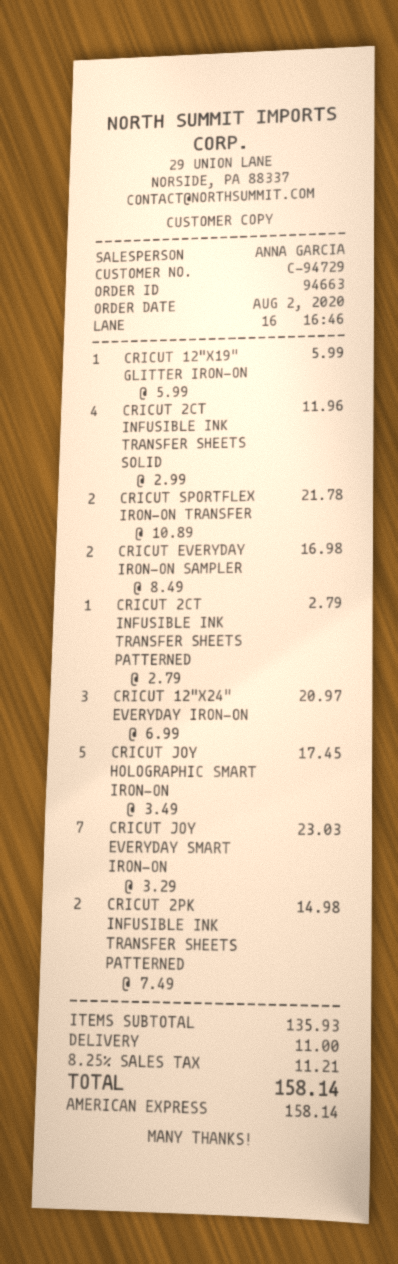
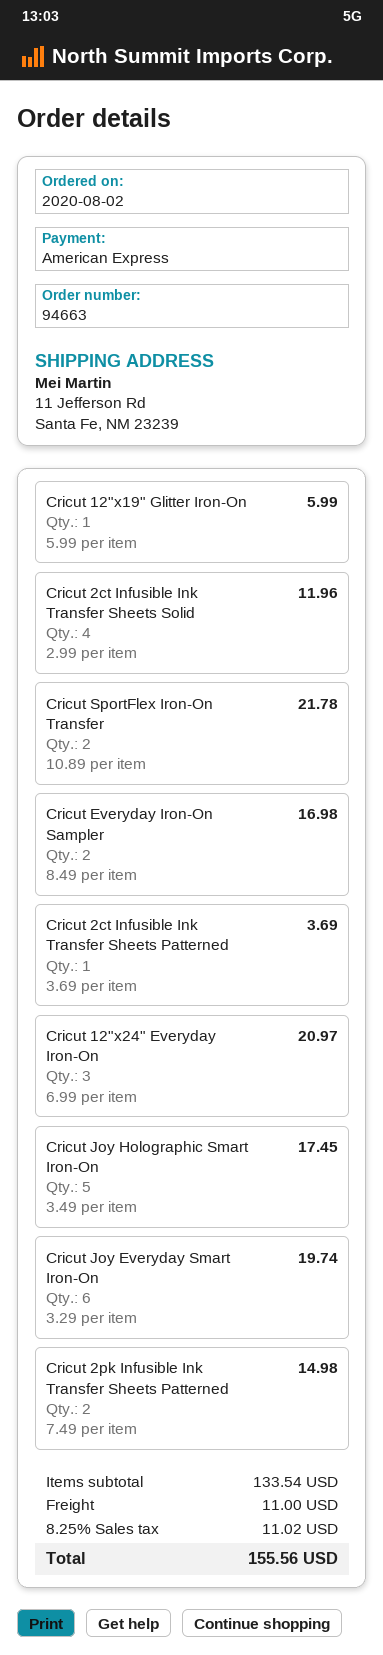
CRICUT 2CT INFUSIBLE INK TRANSFER SHEETS PATTERNED: 1 x 2.79 = 2.79 -> 1 x 3.69 = 3.69
CRICUT JOY EVERYDAY SMART IRON-ON: 7 x 3.29 = 23.03 -> 6 x 3.29 = 19.74
subtotal: 135.93 -> 133.54
tax: 8.25% = 11.21 -> 8.25% = 11.02
total: 158.14 -> 155.56

